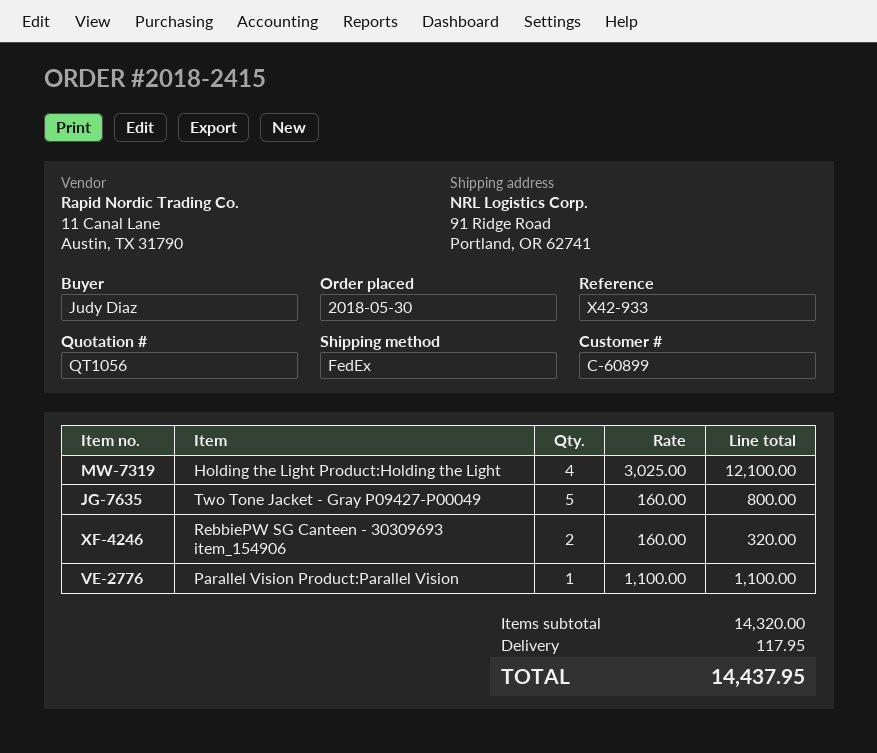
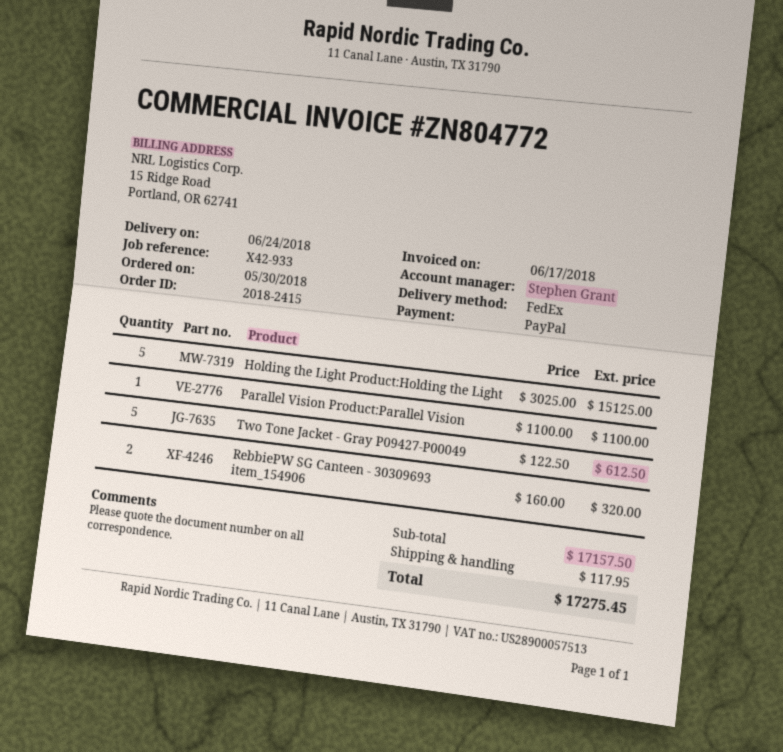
Holding the Light Product:Holding the Light: 4 x 3025.00 = 12100.00 -> 5 x 3025.00 = 15125.00
Two Tone Jacket - Gray P09427-P00049: 5 x 160.00 = 800.00 -> 5 x 122.50 = 612.50
subtotal: 14320.00 -> 17157.50
total: 14437.95 -> 17275.45

